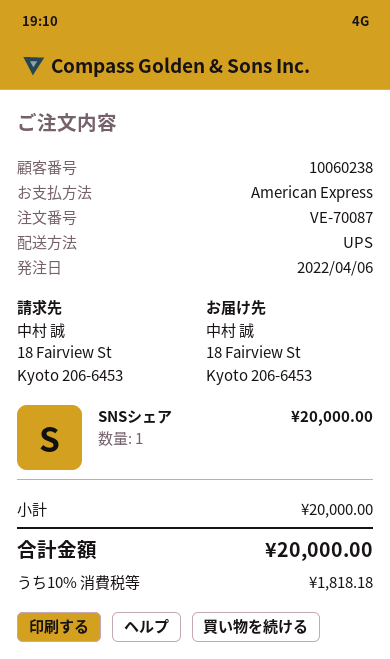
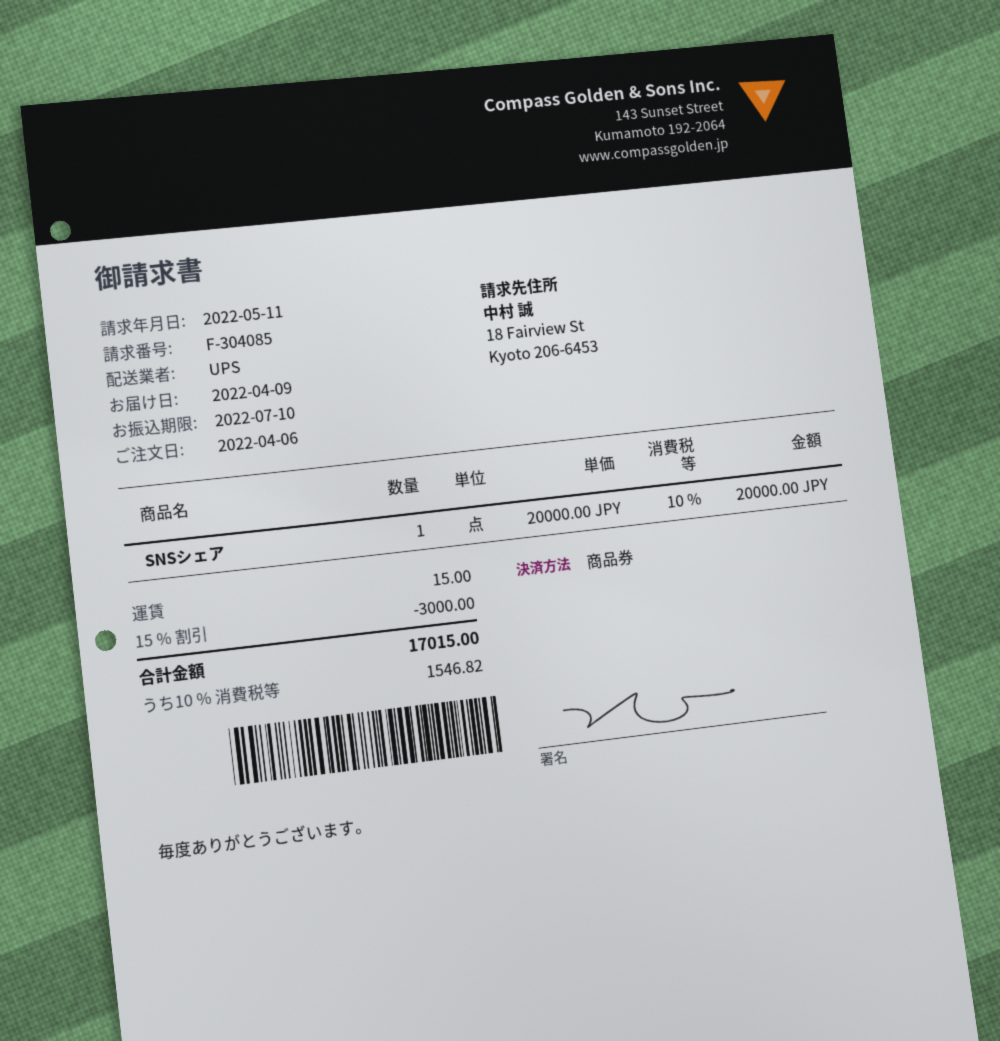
payment method: American Express -> gift card
discount: none -> 15% = 3000.00
shipping: none -> 15.00
tax: 10% = 1818.18 -> 10% = 1546.82
total: 20000.00 -> 17015.00

